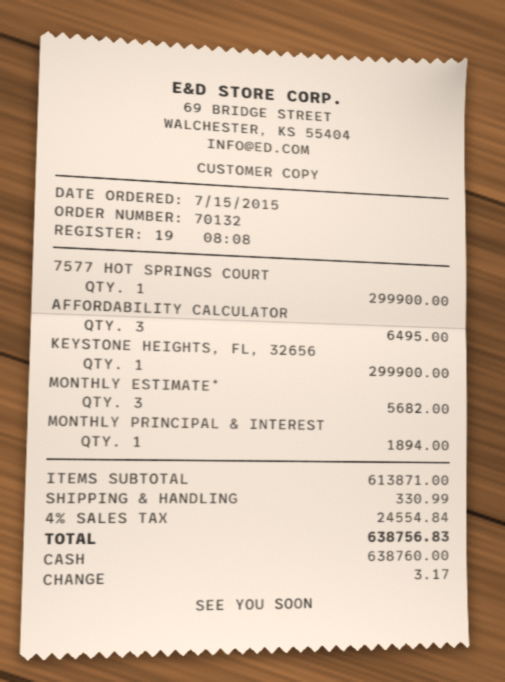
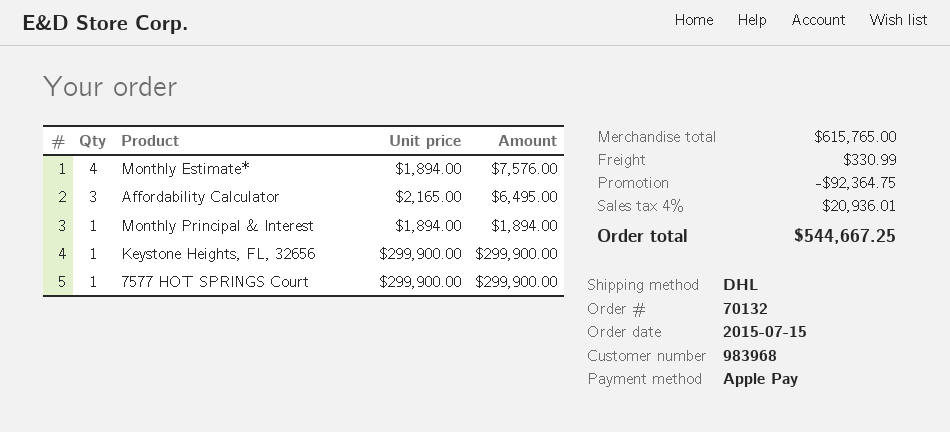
payment method: cash -> Apple Pay
MONTHLY ESTIMATE*: 3 for 5682.00 -> 4 for 7576.00
subtotal: 613871.00 -> 615765.00
discount: none -> 92364.75
tax: 4% = 24554.84 -> 4% = 20936.01
total: 638756.83 -> 544667.25

